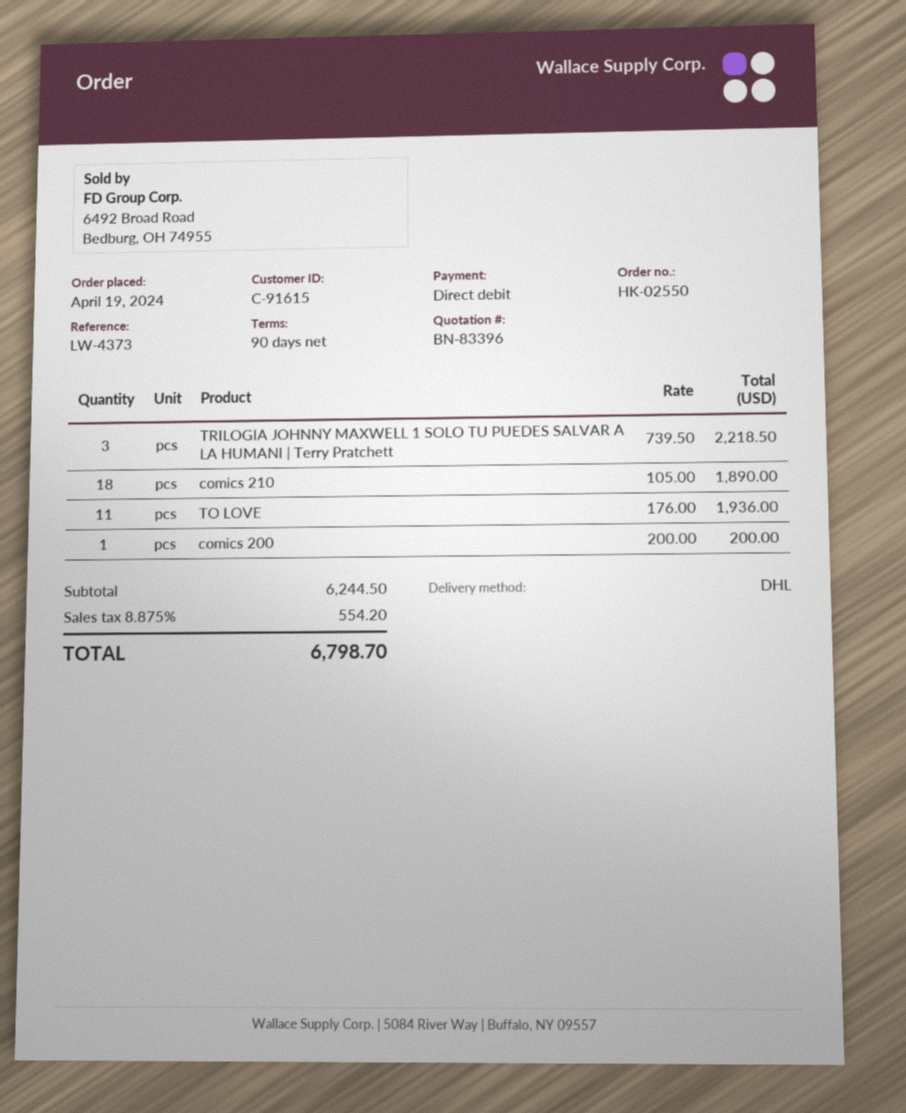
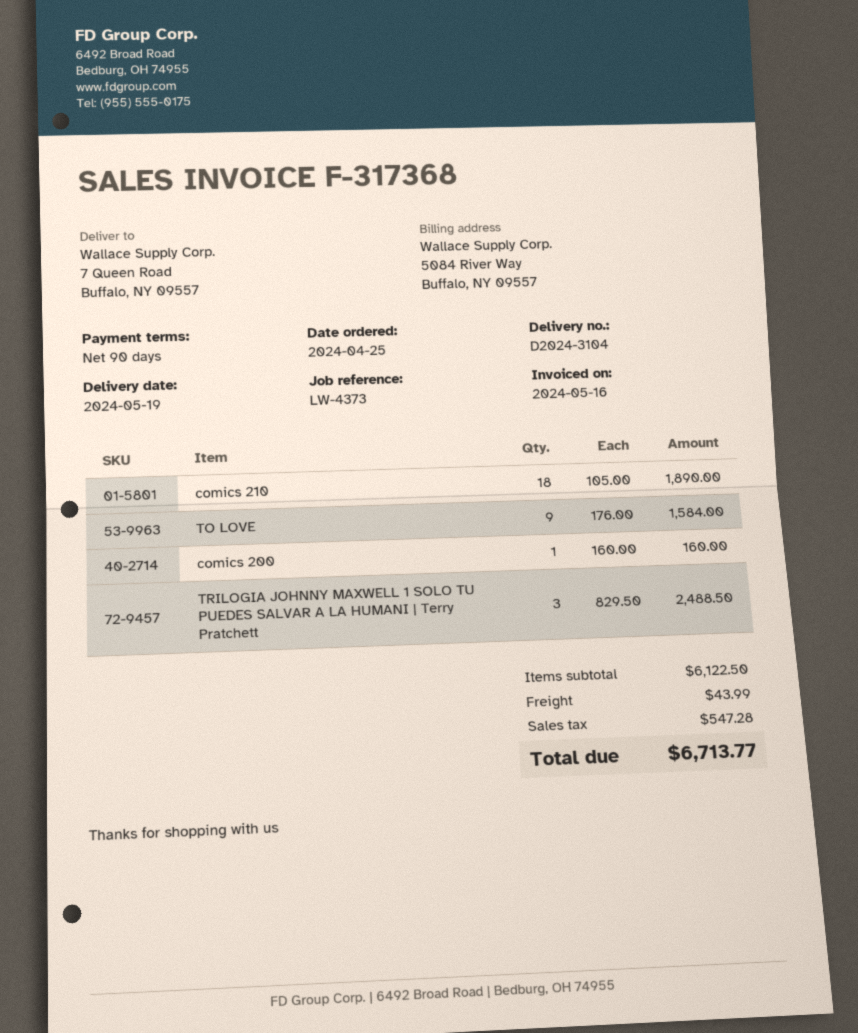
order date: 2024-04-19 -> 2024-04-25
TRILOGIA JOHNNY MAXWELL 1 SOLO TU PUEDES SALVAR A LA HUMANI | Terry Pratchett: 3 x 739.50 = 2218.50 -> 3 x 829.50 = 2488.50
TO LOVE: 11 x 176.00 = 1936.00 -> 9 x 176.00 = 1584.00
comics 200: 1 x 200.00 = 200.00 -> 1 x 160.00 = 160.00
subtotal: 6244.50 -> 6122.50
shipping: none -> 43.99
tax: 554.20 -> 547.28
total: 6798.70 -> 6713.77

